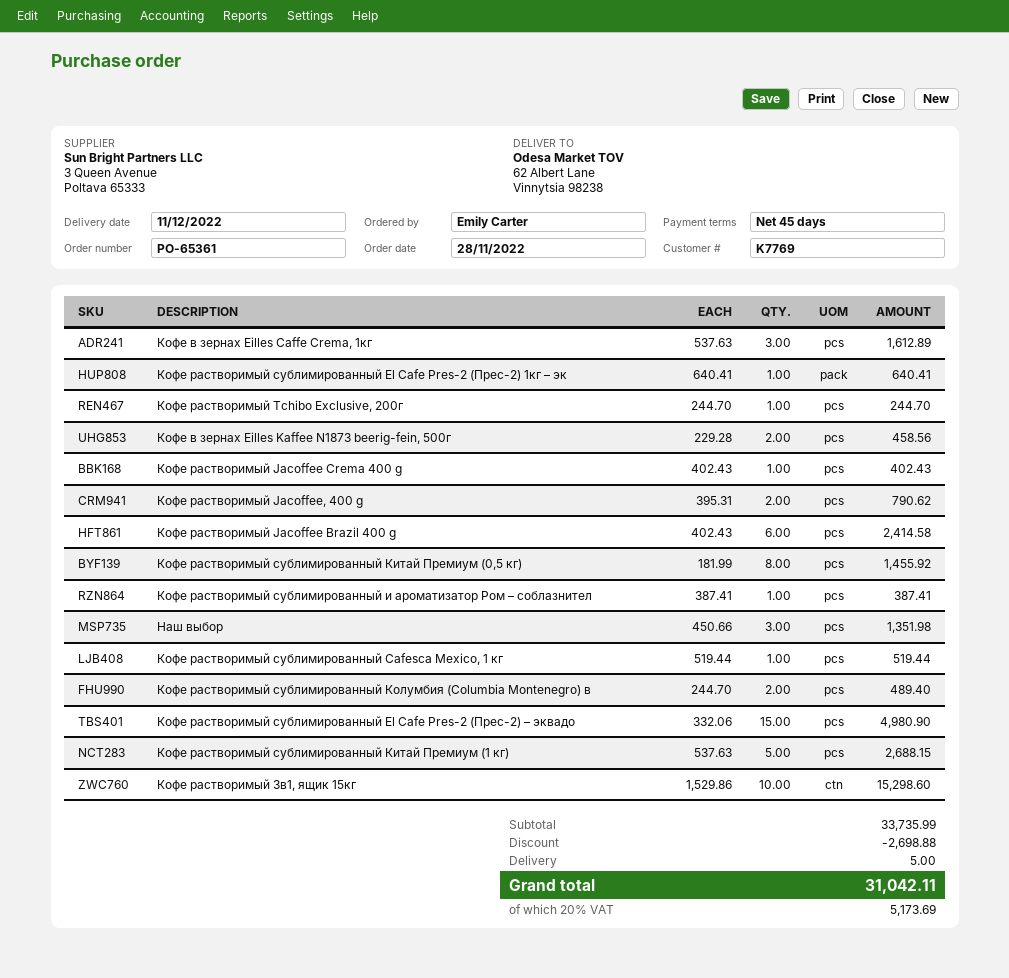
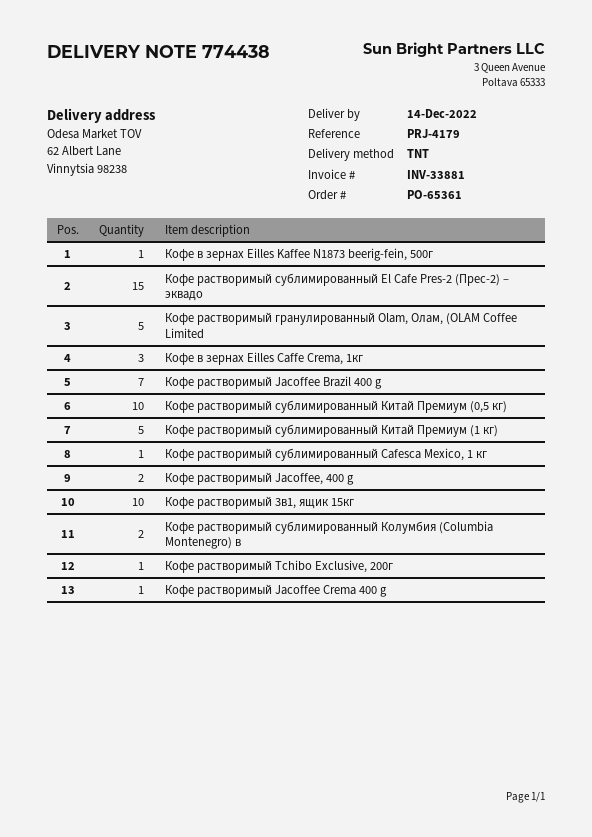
delivery date: 2022-12-11 -> 2022-12-14
Кофе растворимый сублимированный El Cafe Pres-2 (Прес-2) 1кг – эк: 1 -> none
Кофе в зернах Eilles Kaffee N1873 beerig-fein, 500г: 2 -> 1
Кофе растворимый Jacoffee Brazil 400 g: 6 -> 7
Кофе растворимый сублимированный Китай Премиум (0,5 кг): 8 -> 10
Кофе растворимый сублимированный и ароматизатор Ром – соблазнител: 1 -> none
Наш выбор: 3 -> none
Кофе растворимый гранулированный Olam, Олам, (OLAM Coffee Limited: none -> 5

